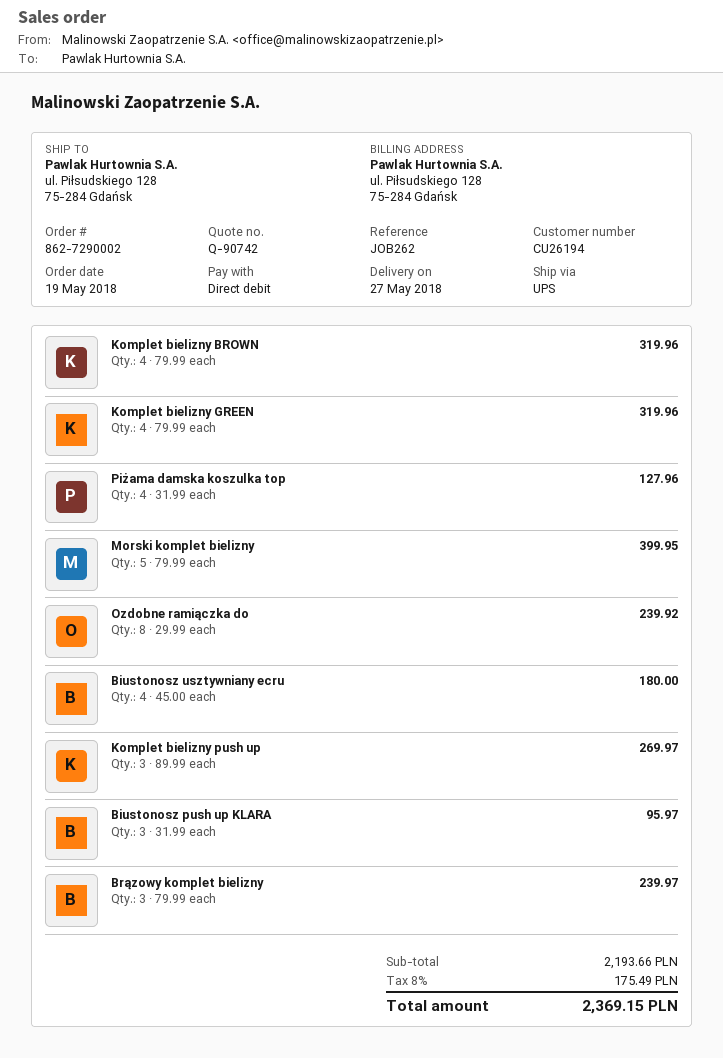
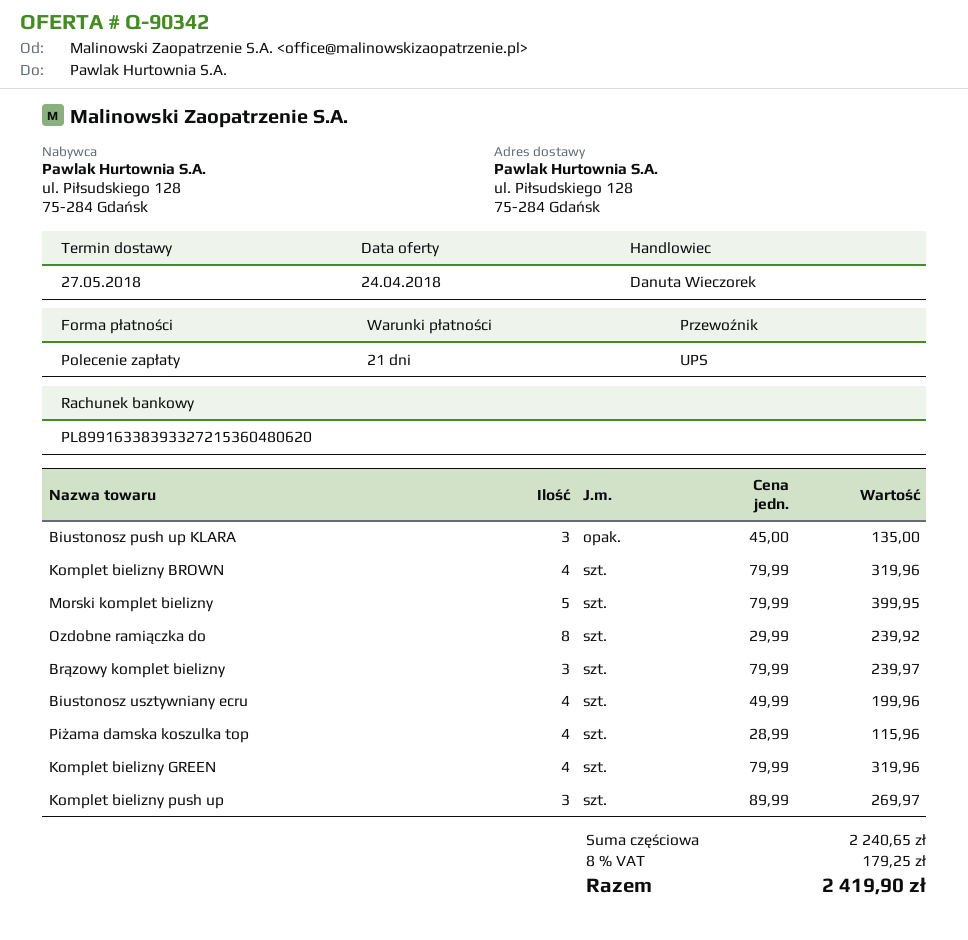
quote number: Q-90742 -> Q-90342
Piżama damska koszulka top: 4 x 31.99 = 127.96 -> 4 x 28.99 = 115.96
Biustonosz usztywniany ecru: 4 x 45.00 = 180.00 -> 4 x 49.99 = 199.96
Biustonosz push up KLARA: 3 x 31.99 = 95.97 -> 3 x 45.00 = 135.00
subtotal: 2193.66 -> 2240.65
tax: 8% = 175.49 -> 8% = 179.25
total: 2369.15 -> 2419.90

